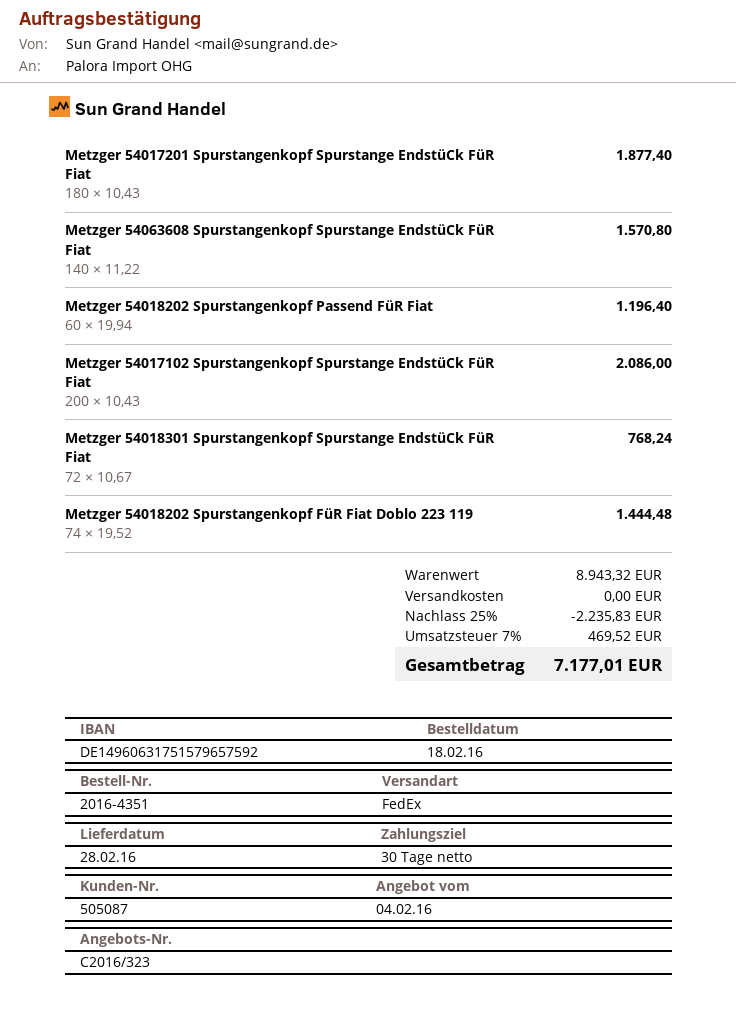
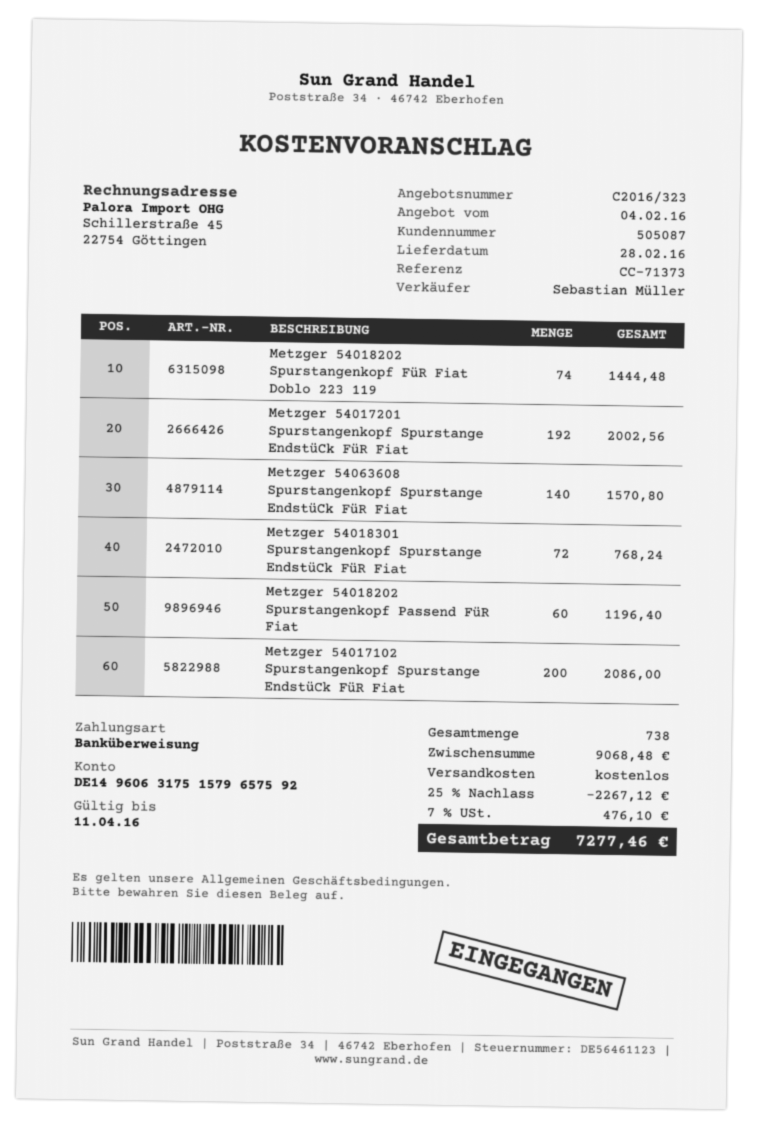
Metzger 54017201 Spurstangenkopf Spurstange EndstüCk FüR Fiat: 180 for 1877.40 -> 192 for 2002.56
subtotal: 8943.32 -> 9068.48
discount: 25% = 2235.83 -> 25% = 2267.12
tax: 7% = 469.52 -> 7% = 476.10
total: 7177.01 -> 7277.46

